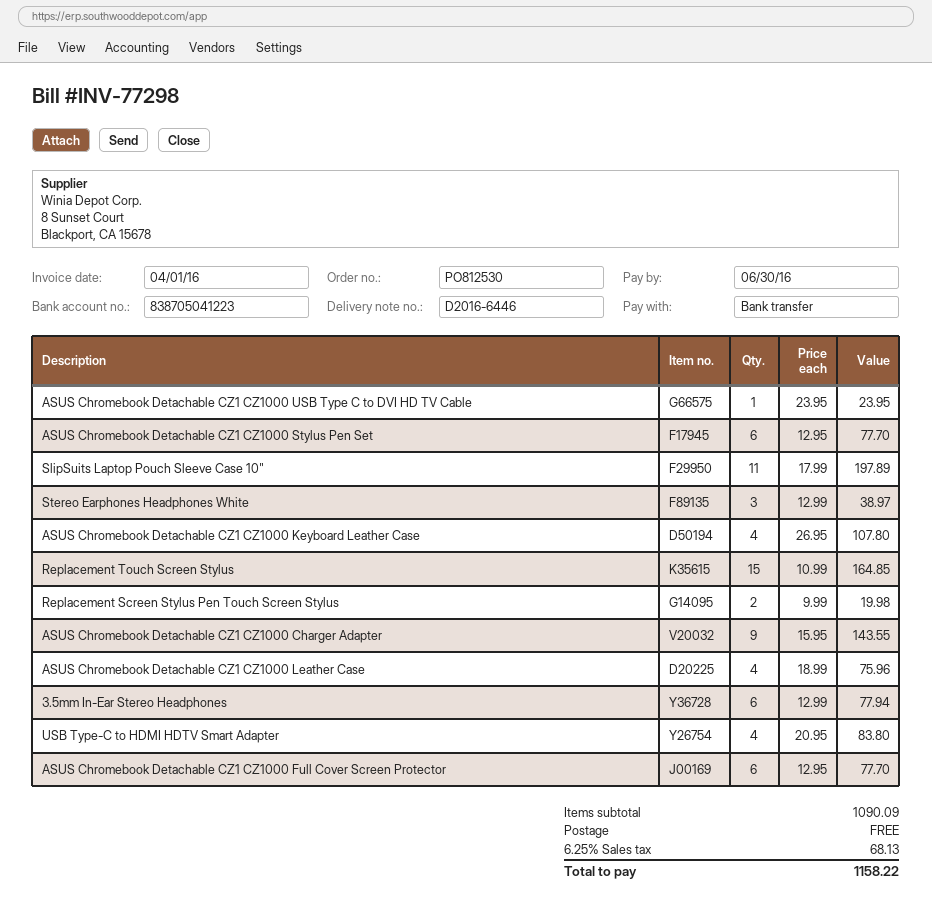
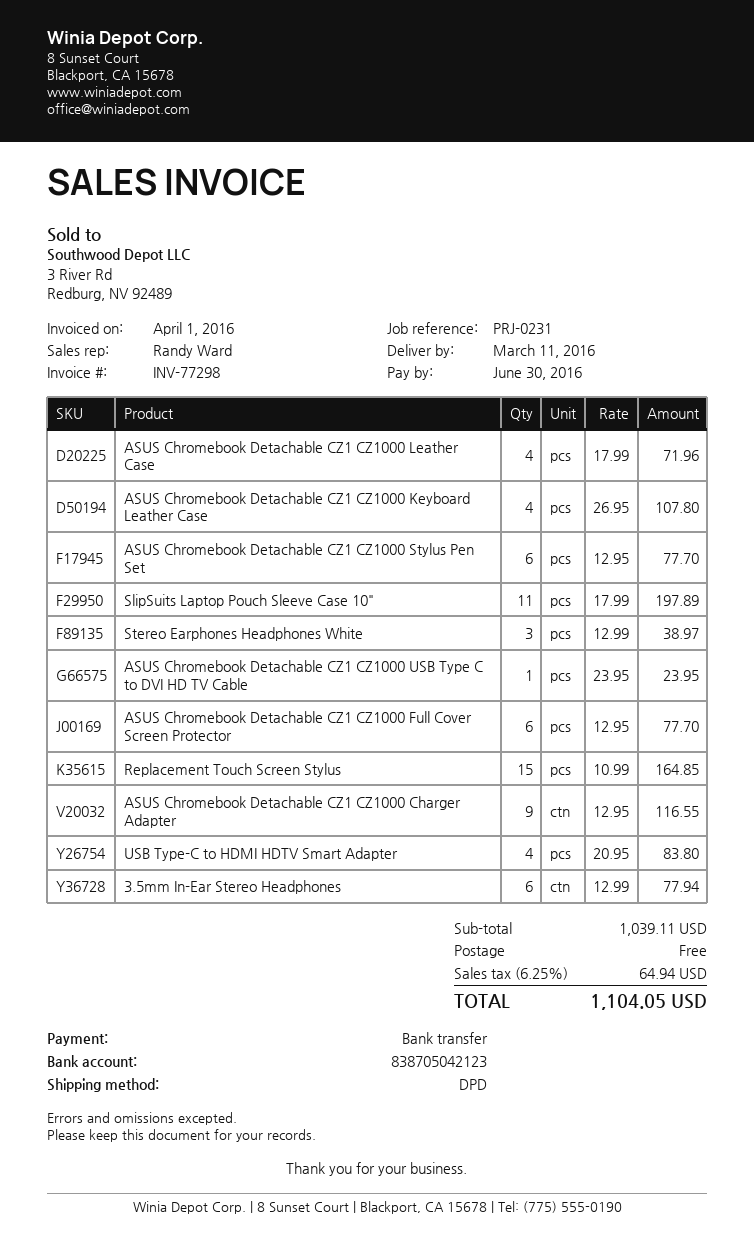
bank account: 838705041223 -> 838705042123
Replacement Screen Stylus Pen Touch Screen Stylus: 2 x 9.99 = 19.98 -> none
ASUS Chromebook Detachable CZ1 CZ1000 Charger Adapter: 9 x 15.95 = 143.55 -> 9 x 12.95 = 116.55
ASUS Chromebook Detachable CZ1 CZ1000 Leather Case: 4 x 18.99 = 75.96 -> 4 x 17.99 = 71.96
subtotal: 1090.09 -> 1039.11
tax: 6.25% = 68.13 -> 6.25% = 64.94
total: 1158.22 -> 1104.05

